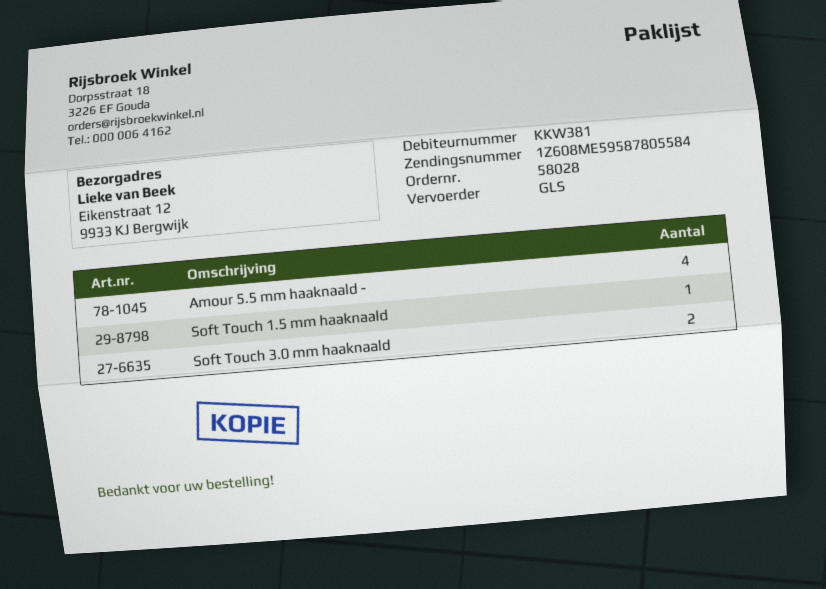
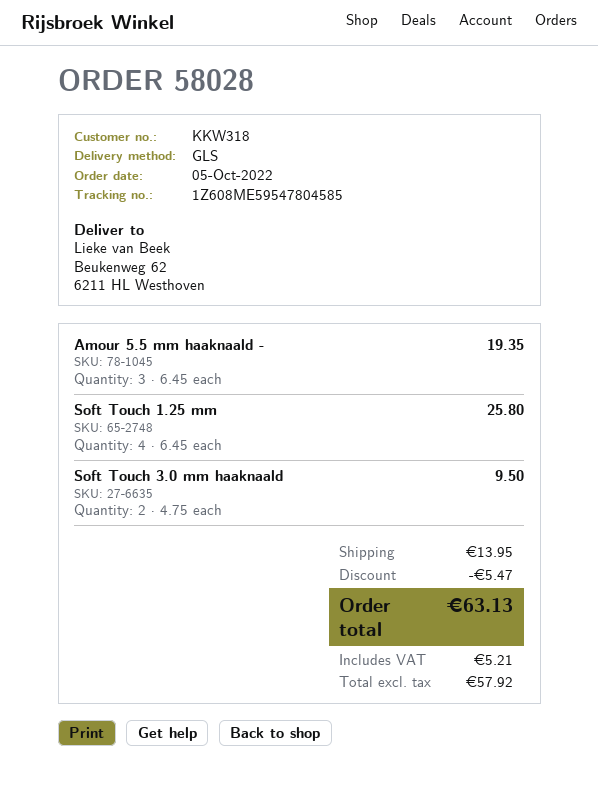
customer number: KKW381 -> KKW318
tracking number: 1Z608ME59587805584 -> 1Z608ME59547804585
ship to: Eikenstraat 12, 9933 KJ Bergwijk -> Beukenweg 62, 6211 HL Westhoven
Amour 5.5 mm haaknaald -: 4 -> 3
Soft Touch 1.5 mm haaknaald: 1 -> none
Soft Touch 1.25 mm: none -> 4

